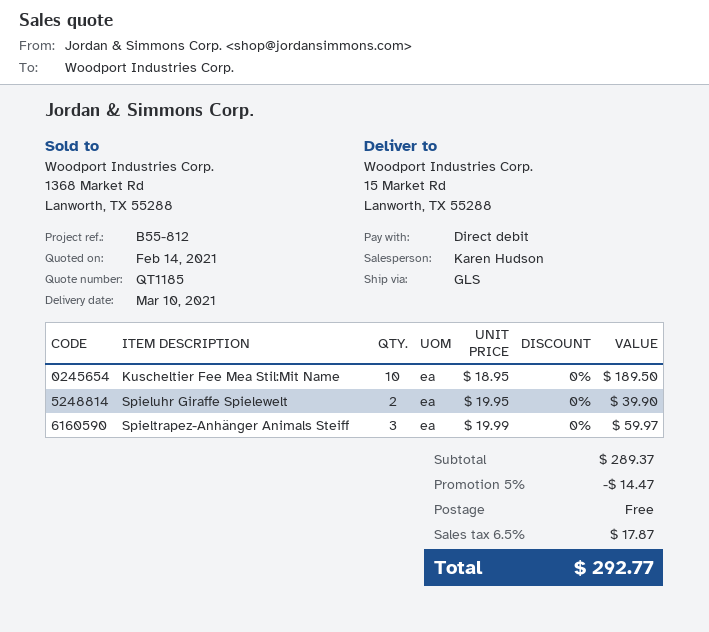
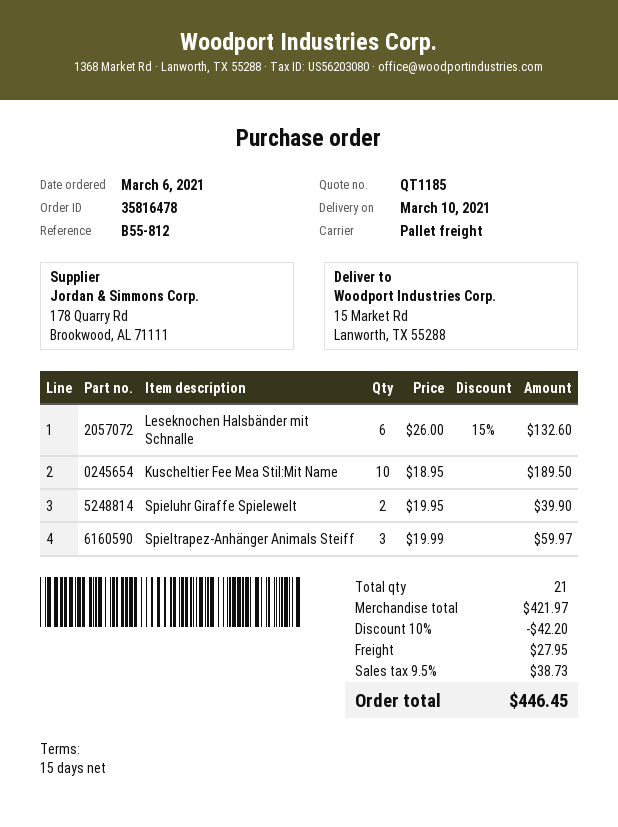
shipping method: GLS -> pallet freight
Leseknochen Halsbänder mit Schnalle: none -> 6 x 26.00 - 15% = 132.60
subtotal: 289.37 -> 421.97
discount: 5% = 14.47 -> 10% = 42.20
shipping: 0.00 -> 27.95
tax: 6.5% = 17.87 -> 9.5% = 38.73
total: 292.77 -> 446.45

